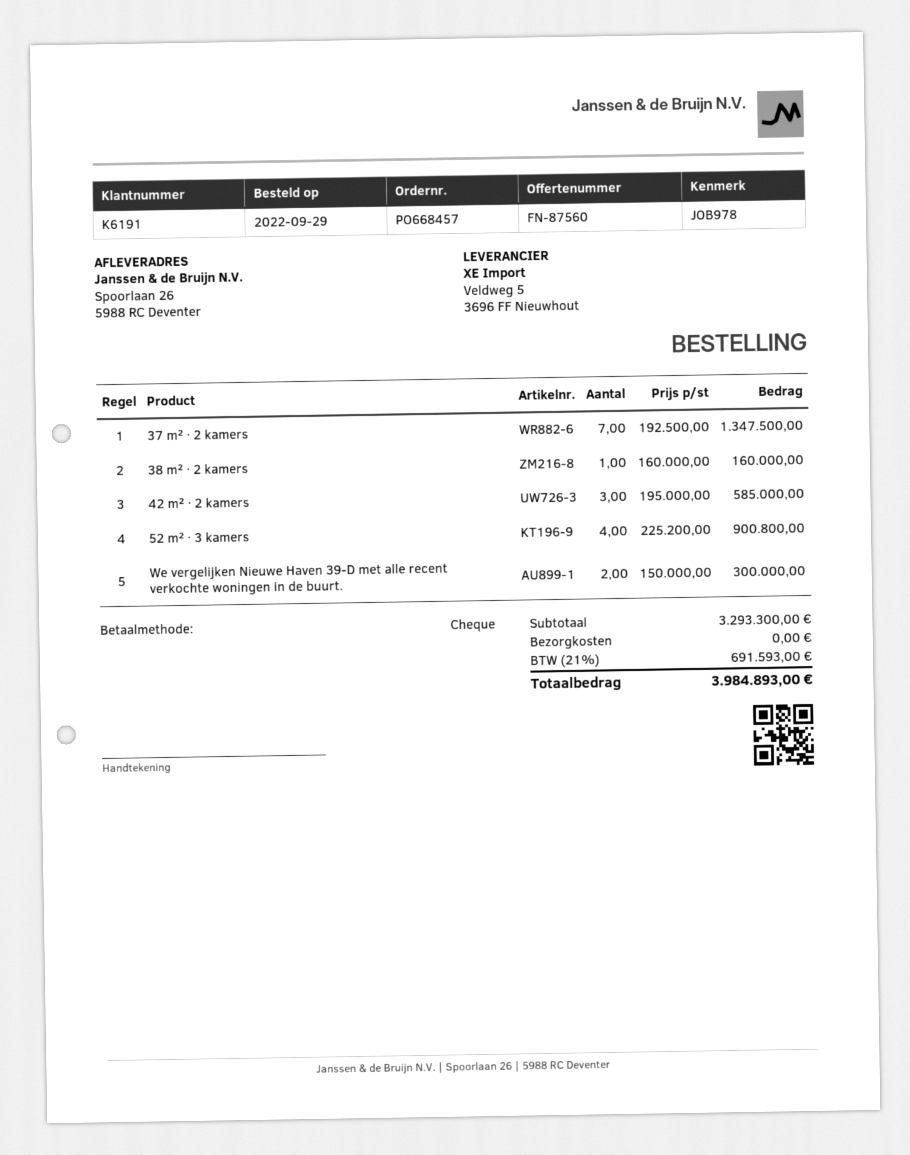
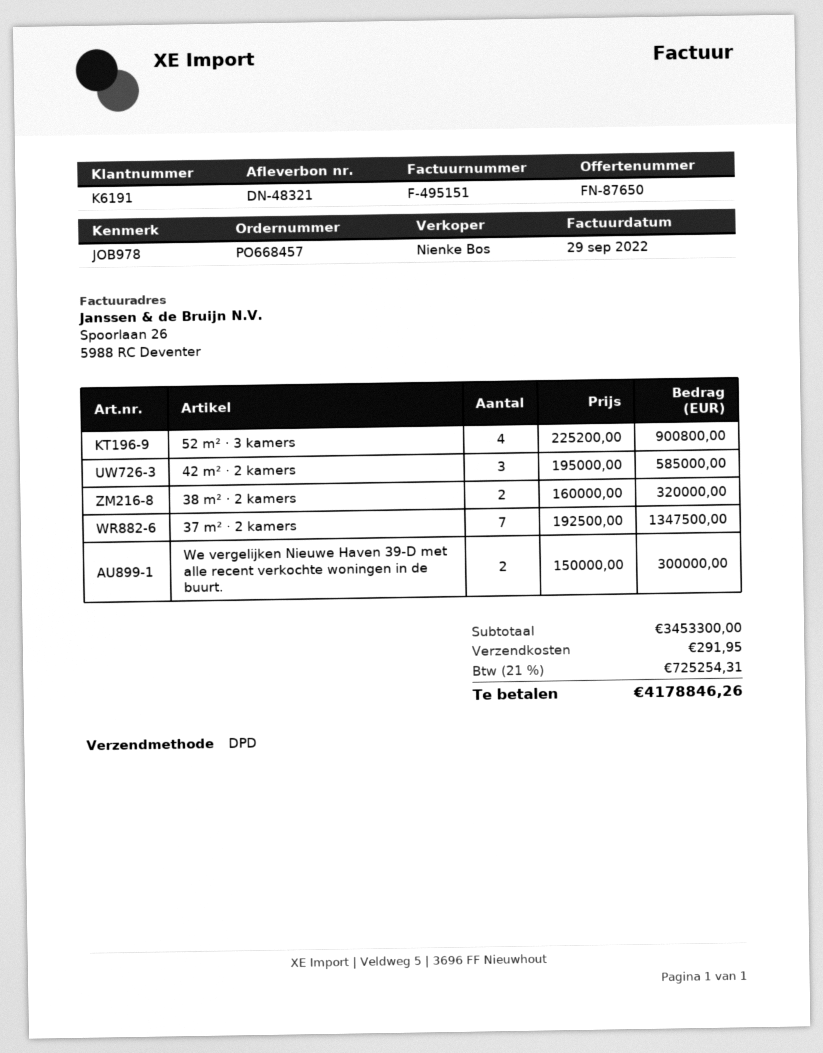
quote number: FN-87560 -> FN-87650
38 m² · 2 kamers: 1 x 160000.00 = 160000.00 -> 2 x 160000.00 = 320000.00
subtotal: 3293300.00 -> 3453300.00
shipping: 0.00 -> 291.95
tax: 21% = 691593.00 -> 21% = 725254.31
total: 3984893.00 -> 4178846.26

